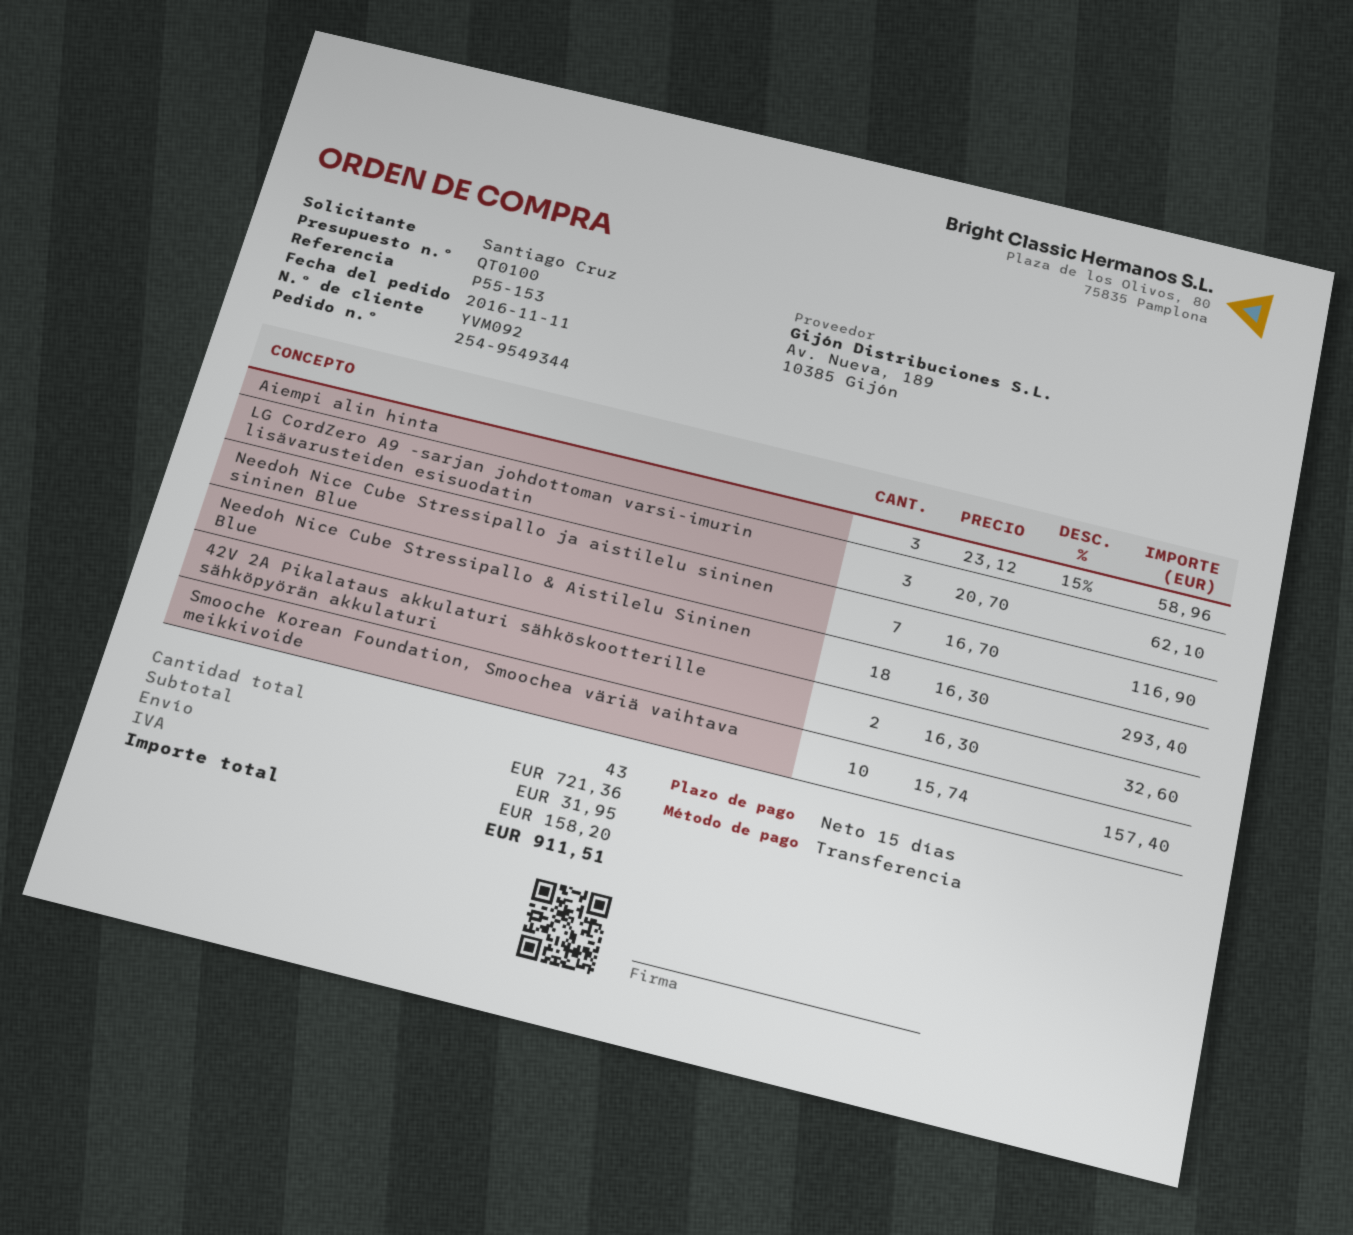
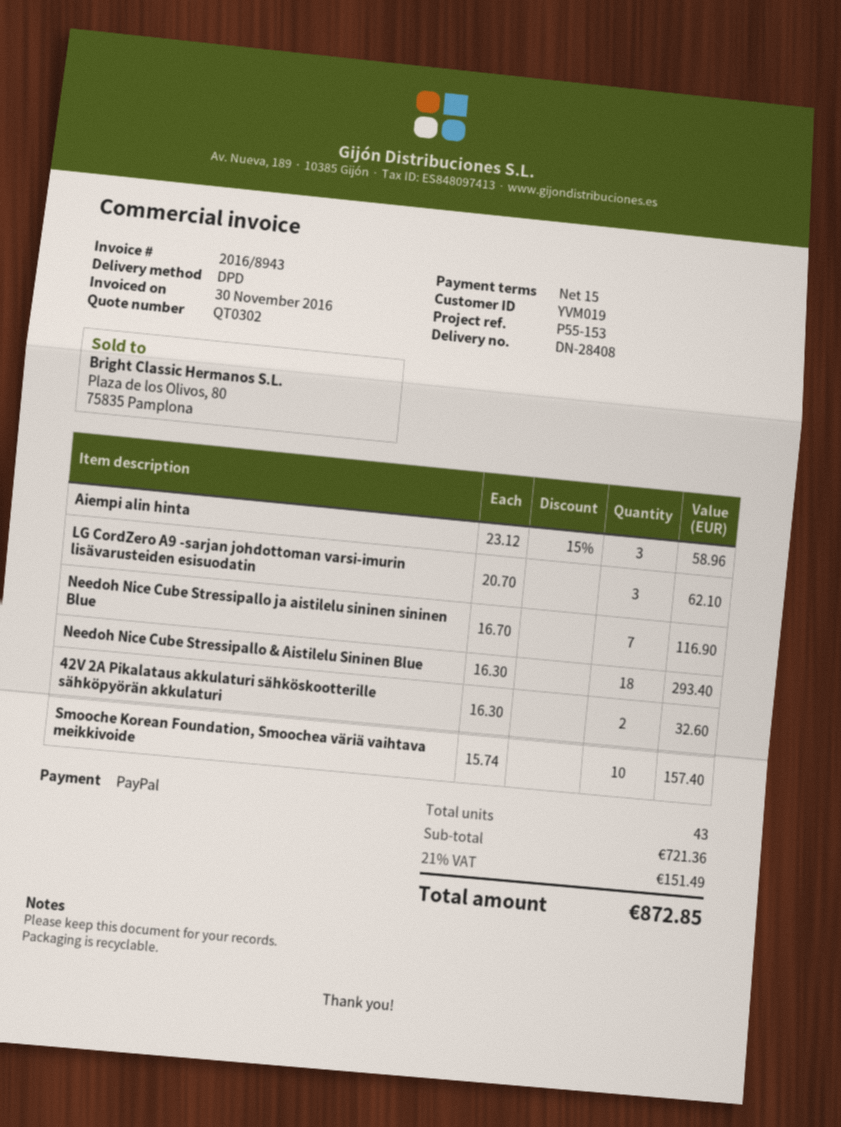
quote number: QT0100 -> QT0302
customer number: YVM092 -> YVM019
payment method: bank transfer -> PayPal
shipping: 31.95 -> none
tax: 158.20 -> 151.49
total: 911.51 -> 872.85

